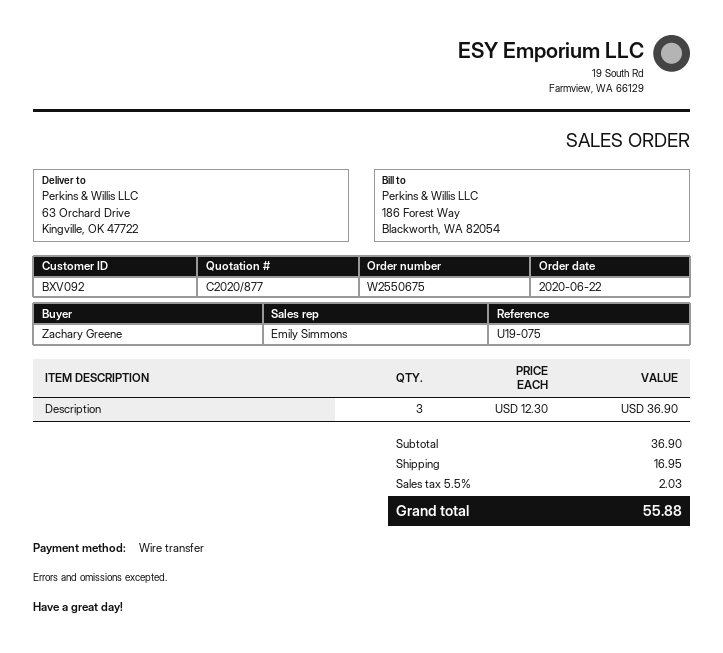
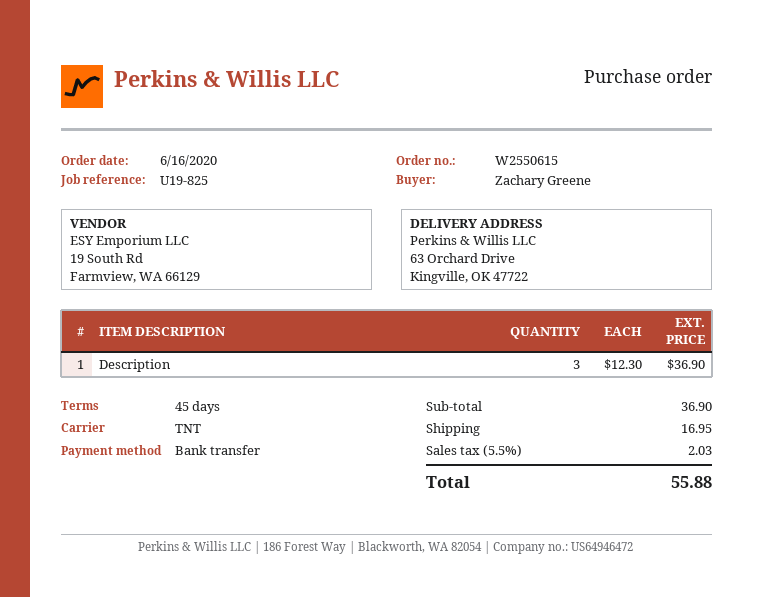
order number: W2550675 -> W2550615
order date: 2020-06-22 -> 2020-06-16
reference: U19-075 -> U19-825

